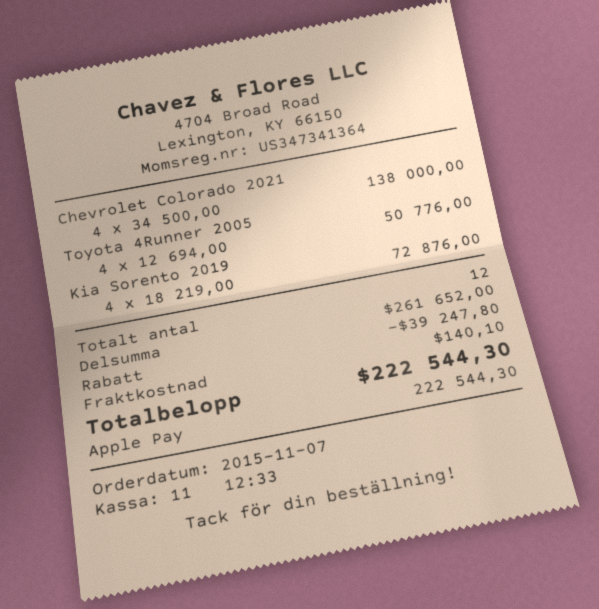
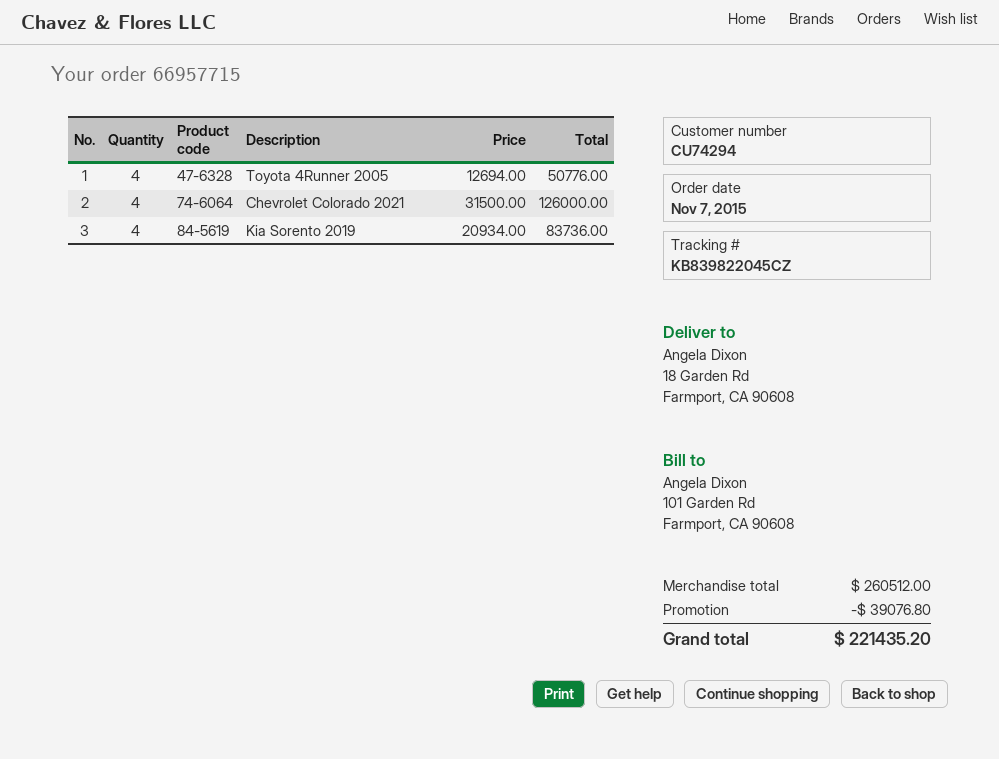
Chevrolet Colorado 2021: 4 x 34500.00 = 138000.00 -> 4 x 31500.00 = 126000.00
Kia Sorento 2019: 4 x 18219.00 = 72876.00 -> 4 x 20934.00 = 83736.00
subtotal: 261652.00 -> 260512.00
discount: 39247.80 -> 39076.80
shipping: 140.10 -> none
total: 222544.30 -> 221435.20

